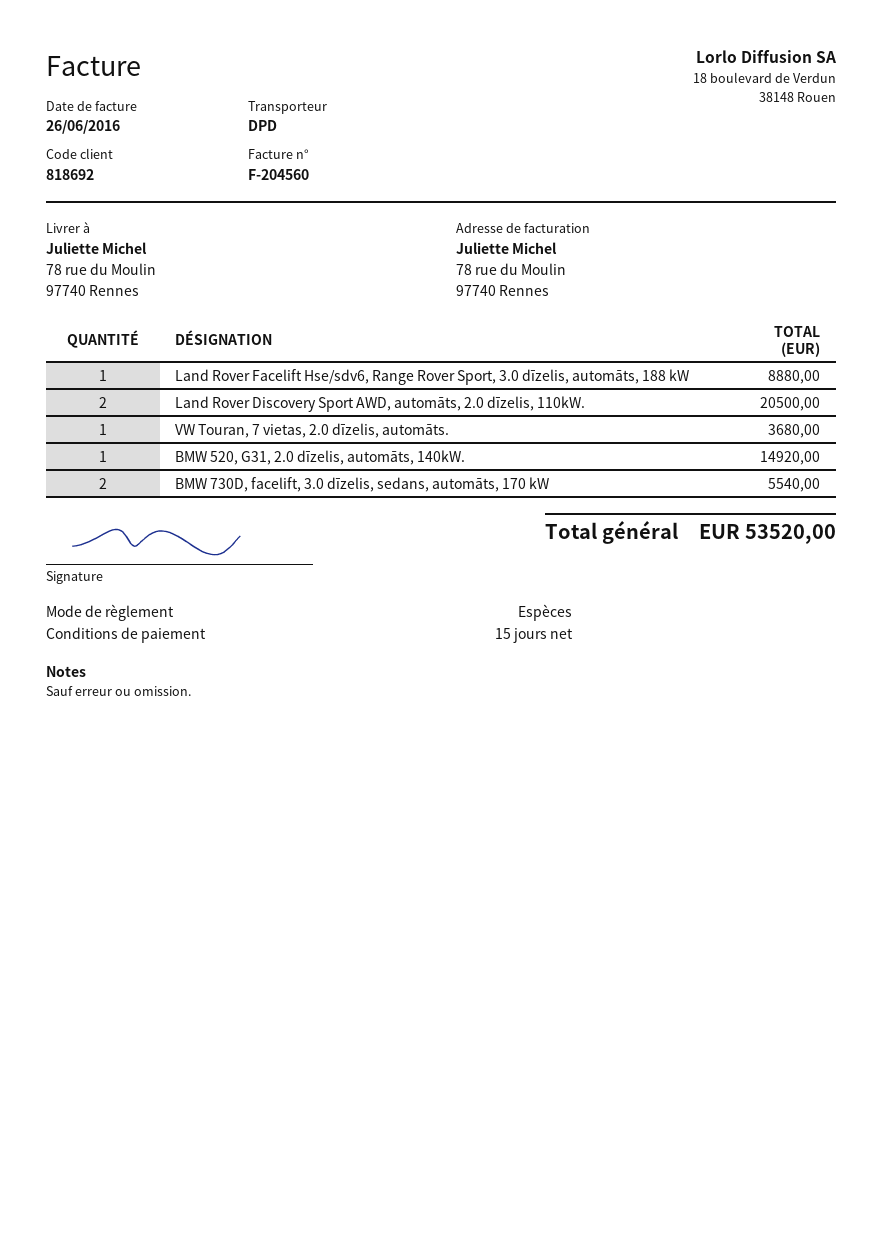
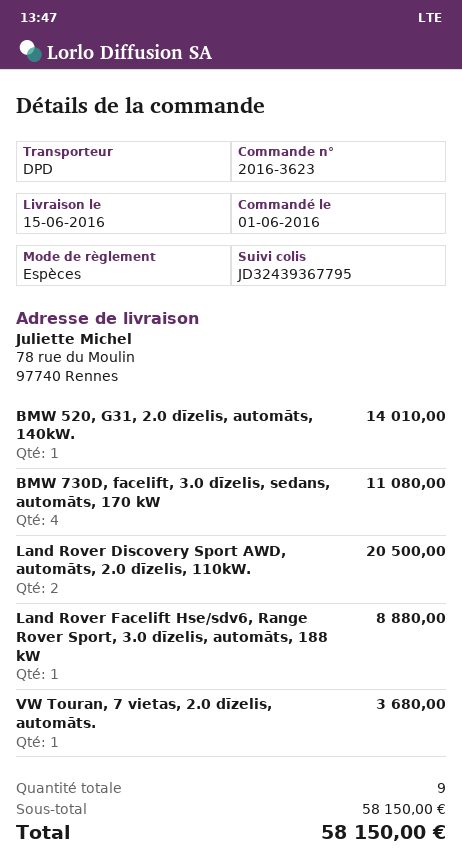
BMW 520, G31, 2.0 dīzelis, automāts, 140kW.: 1 for 14920.00 -> 1 for 14010.00
BMW 730D, facelift, 3.0 dīzelis, sedans, automāts, 170 kW: 2 for 5540.00 -> 4 for 11080.00
total: 53520.00 -> 58150.00

